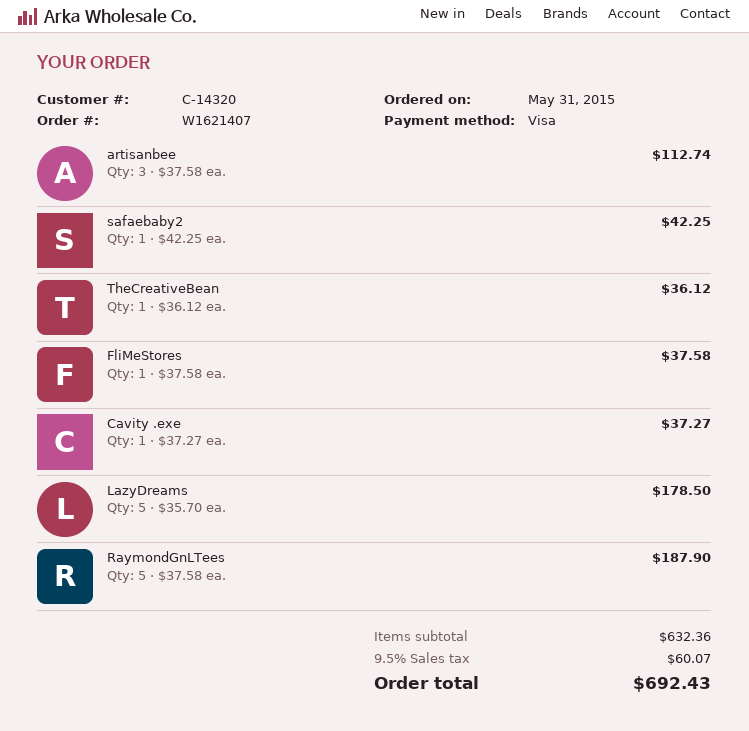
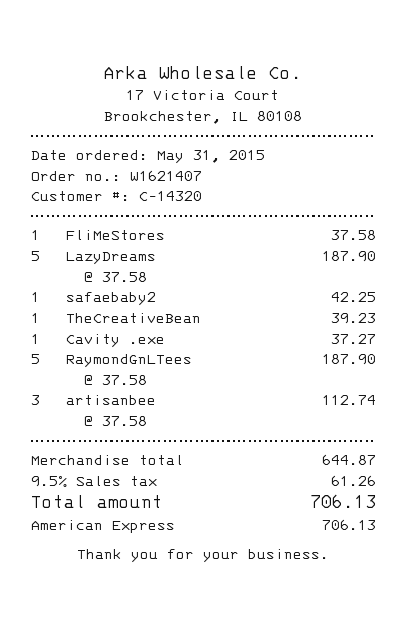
payment method: Visa -> American Express
TheCreativeBean: 1 x 36.12 = 36.12 -> 1 x 39.23 = 39.23
LazyDreams: 5 x 35.70 = 178.50 -> 5 x 37.58 = 187.90
subtotal: 632.36 -> 644.87
tax: 9.5% = 60.07 -> 9.5% = 61.26
total: 692.43 -> 706.13

